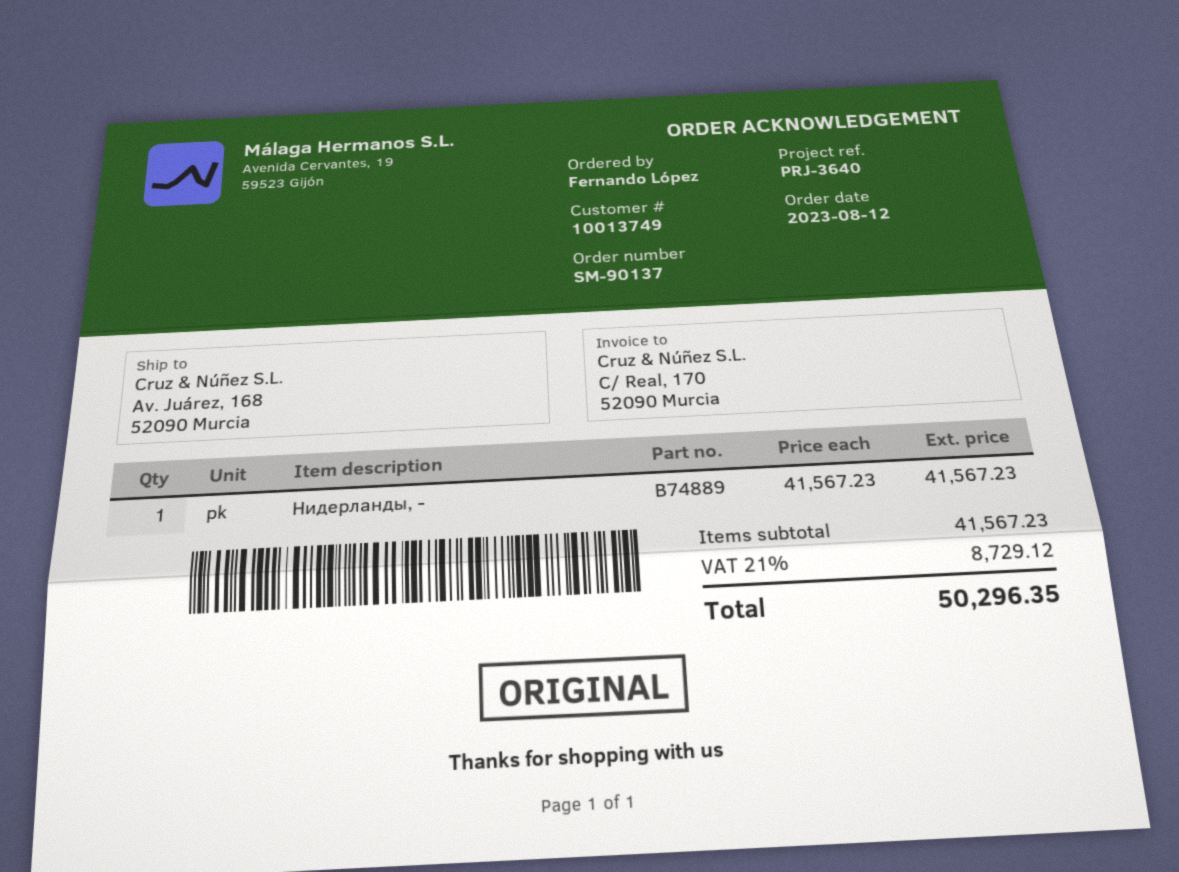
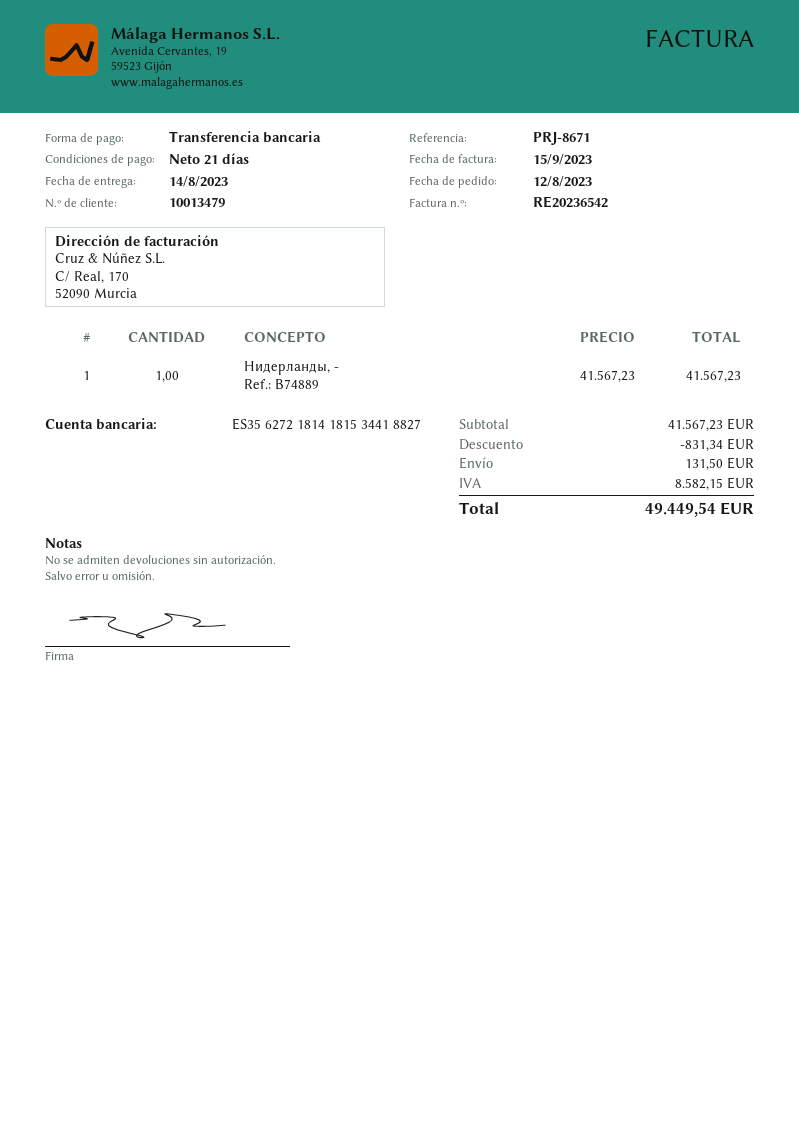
customer number: 10013749 -> 10013479
reference: PRJ-3640 -> PRJ-8671
discount: none -> 831.34
shipping: none -> 131.50
tax: 8729.12 -> 8582.15
total: 50296.35 -> 49449.54

